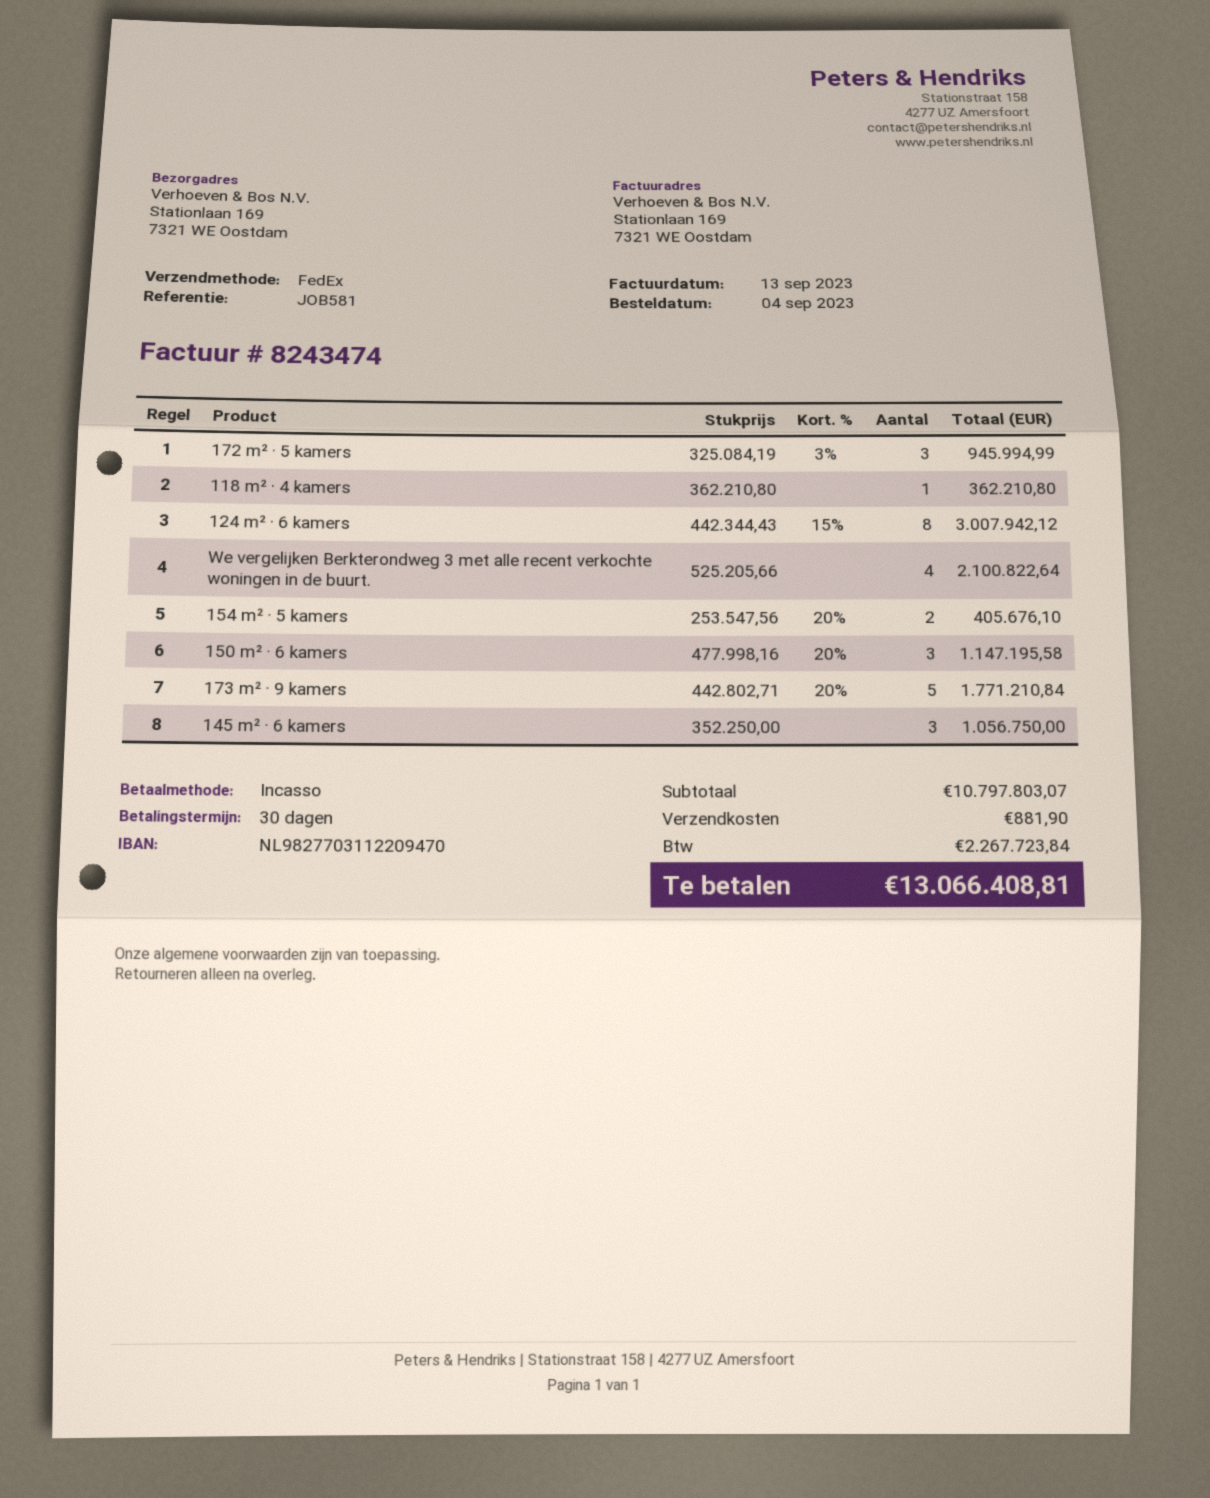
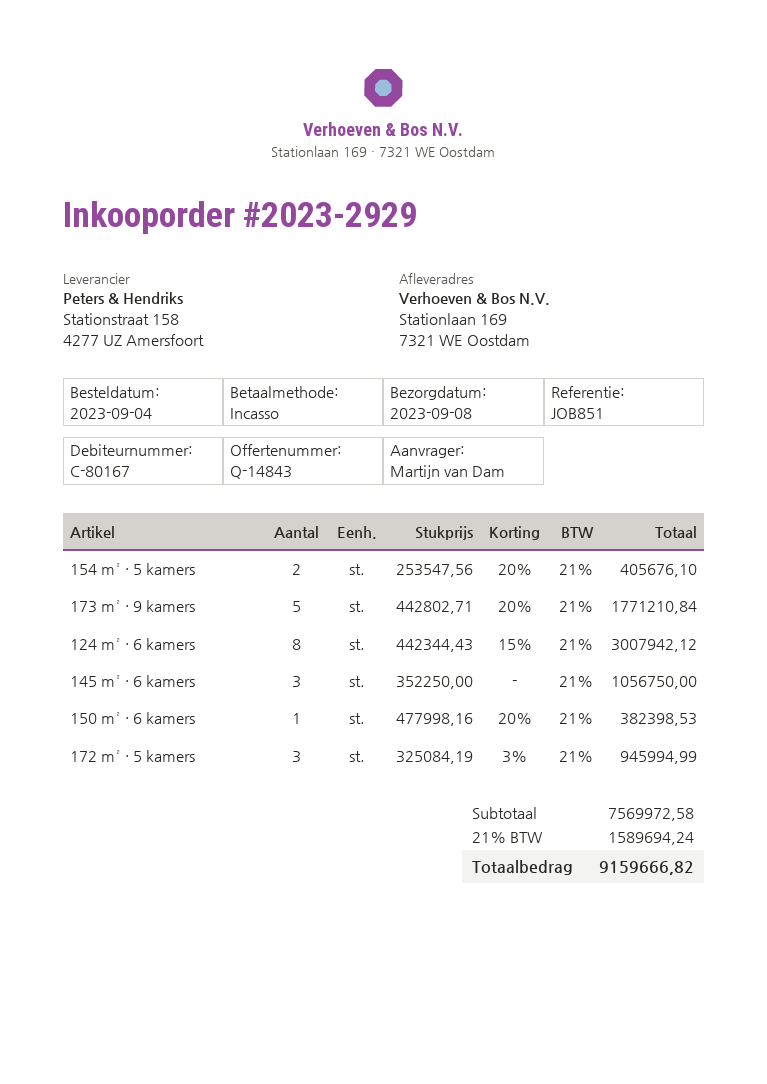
reference: JOB581 -> JOB851
118 m² · 4 kamers: 1 x 362210.80 = 362210.80 -> none
We vergelijken Berkterondweg 3 met alle recent verkochte woningen in de buurt.: 4 x 525205.66 = 2100822.64 -> none
150 m² · 6 kamers: 3 x 477998.16 - 20% = 1147195.58 -> 1 x 477998.16 - 20% = 382398.53
subtotal: 10797803.07 -> 7569972.58
shipping: 881.90 -> none
tax: 2267723.84 -> 1589694.24
total: 13066408.81 -> 9159666.82

